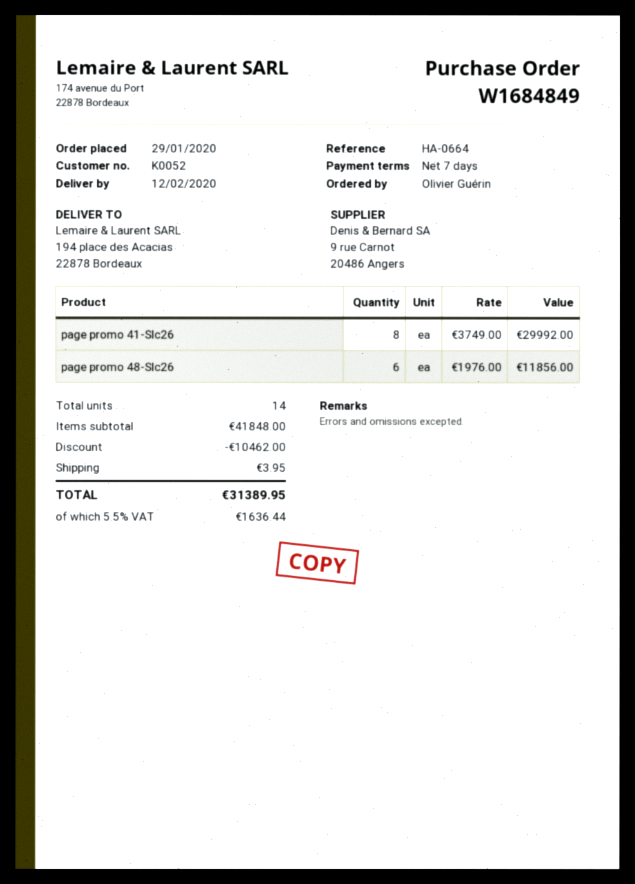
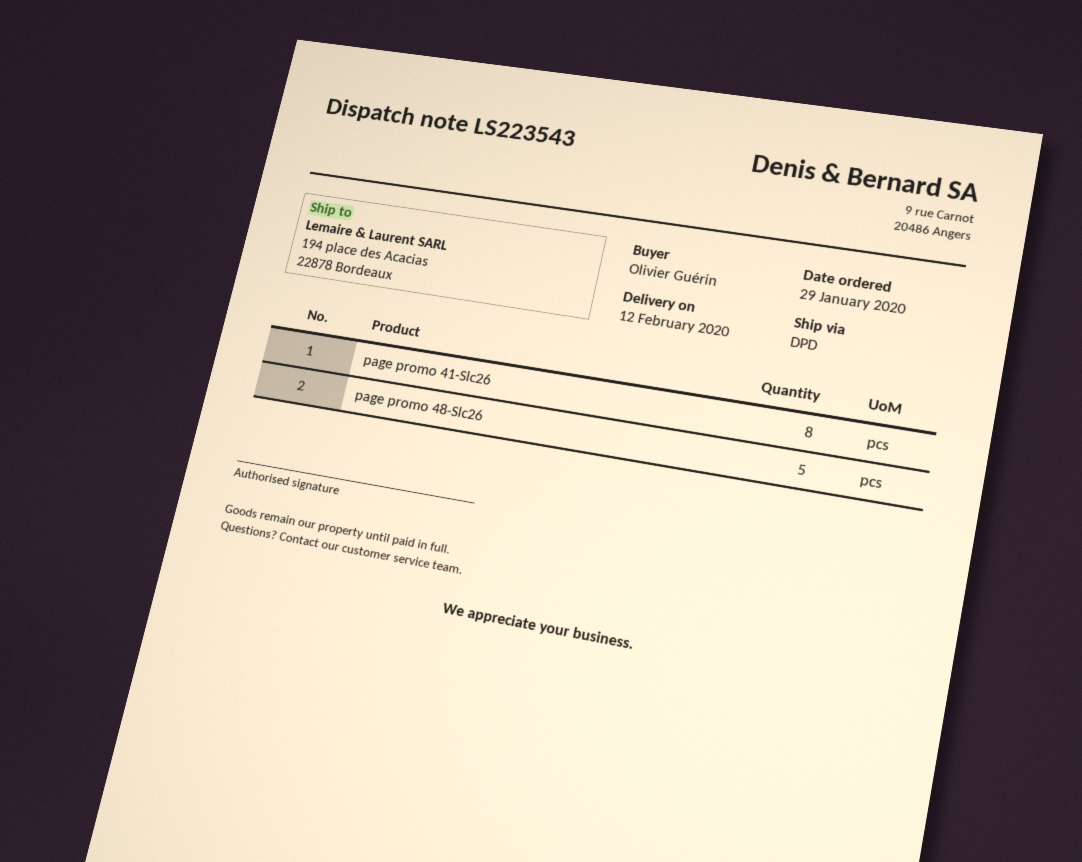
page promo 48-Slc26: 6 -> 5

